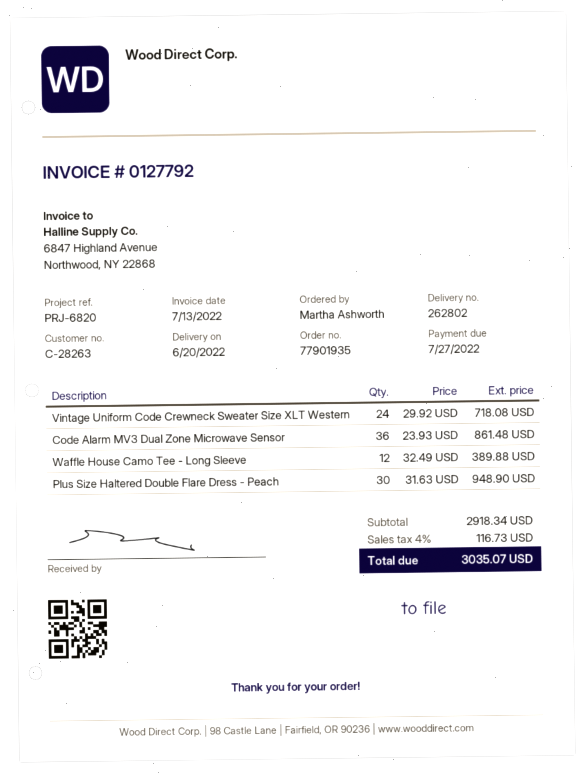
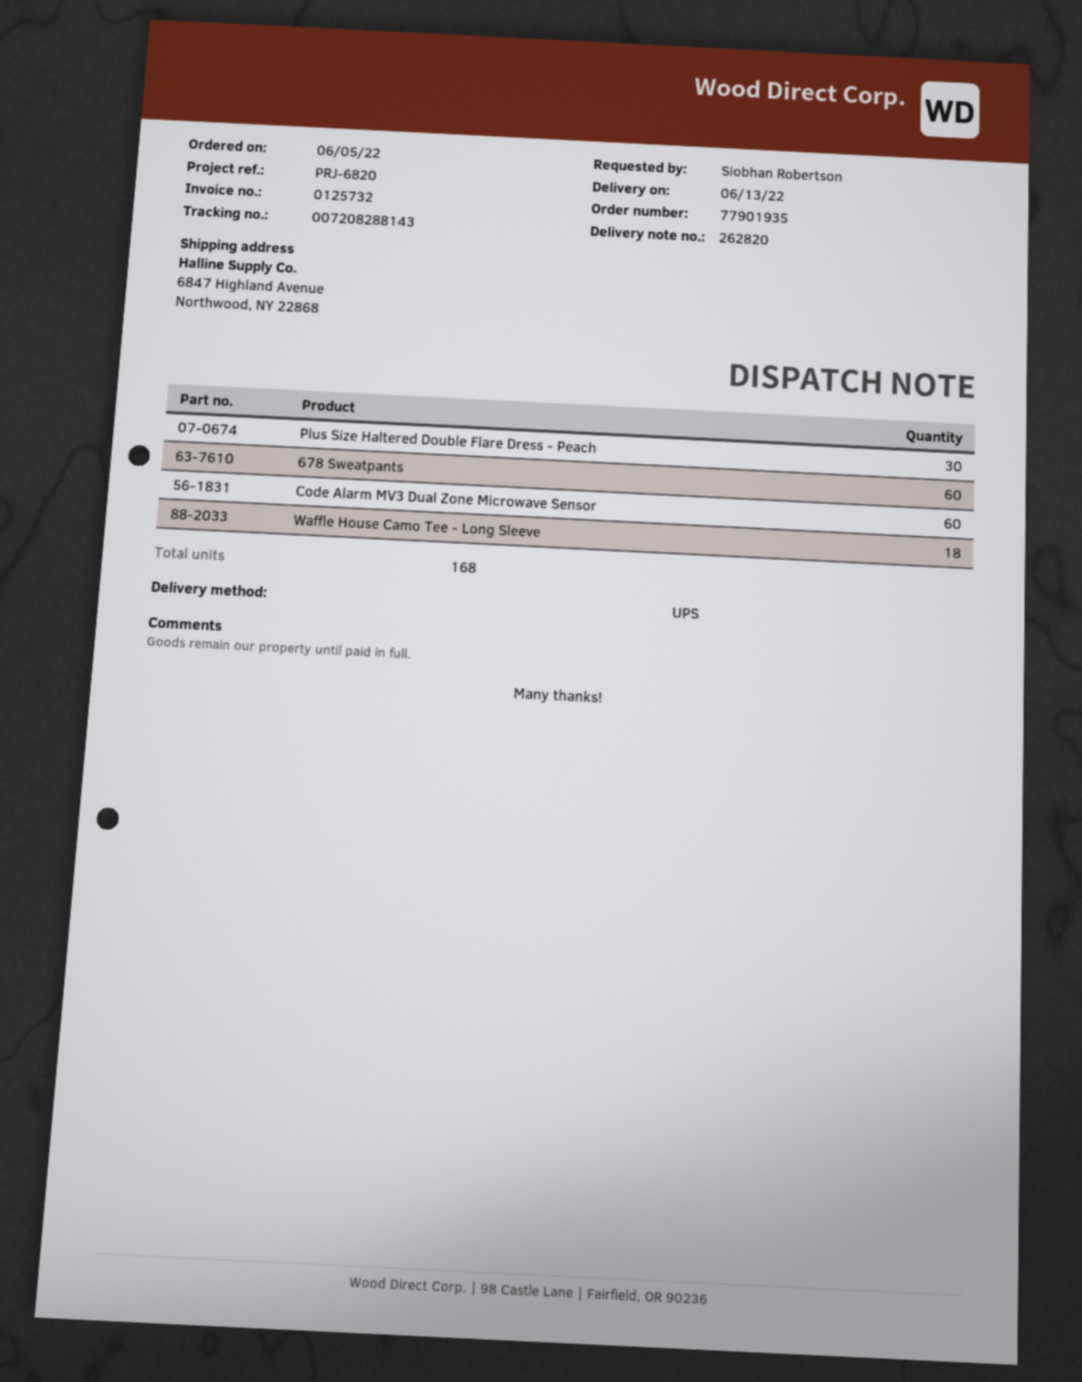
delivery note number: 262802 -> 262820
delivery date: 2022-06-20 -> 2022-06-13
invoice number: 0127792 -> 0125732
ordered by: Martha Ashworth -> Siobhan Robertson
Vintage Uniform Code Crewneck Sweater Size XLT Western: 24 -> none
Code Alarm MV3 Dual Zone Microwave Sensor: 36 -> 60
Waffle House Camo Tee - Long Sleeve: 12 -> 18
678 Sweatpants: none -> 60

